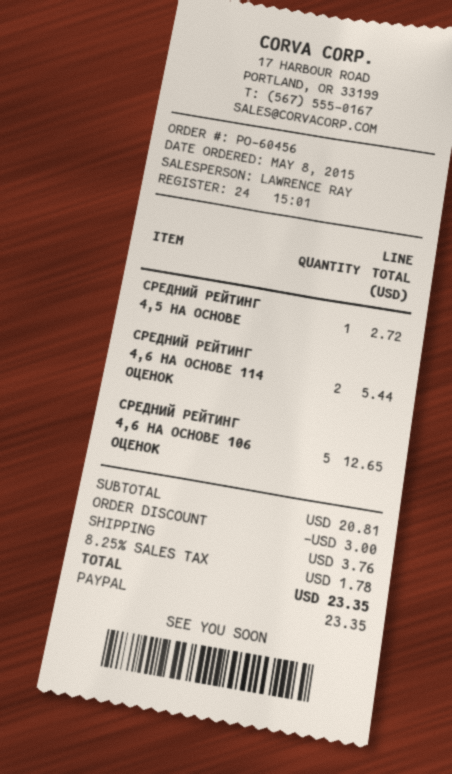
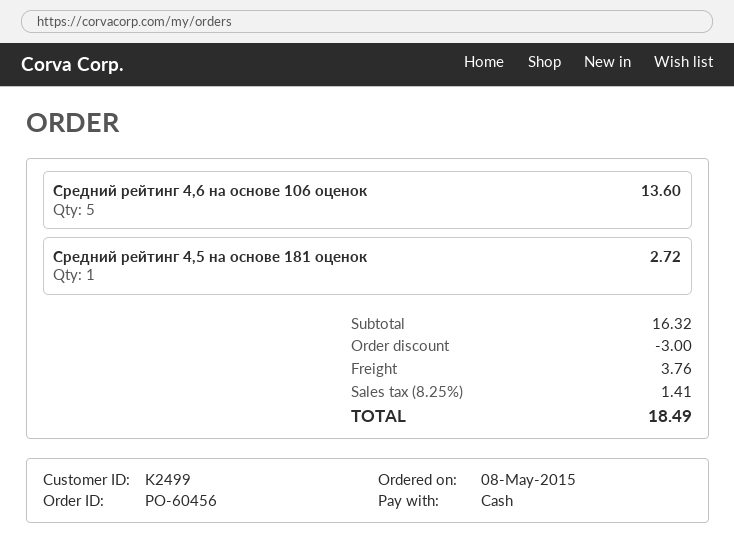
payment method: PayPal -> cash
СРЕДНИЙ РЕЙТИНГ 4,6 НА ОСНОВЕ 114 ОЦЕНОК: 2 for 5.44 -> none
СРЕДНИЙ РЕЙТИНГ 4,6 НА ОСНОВЕ 106 ОЦЕНОК: 5 for 12.65 -> 5 for 13.60
subtotal: 20.81 -> 16.32
tax: 8.25% = 1.78 -> 8.25% = 1.41
total: 23.35 -> 18.49

